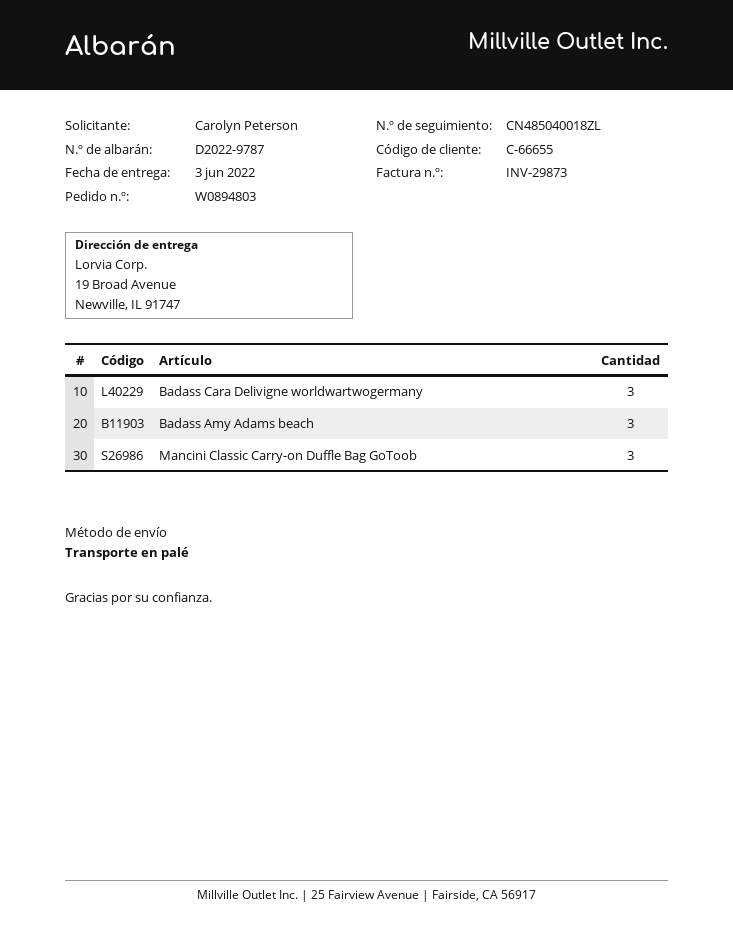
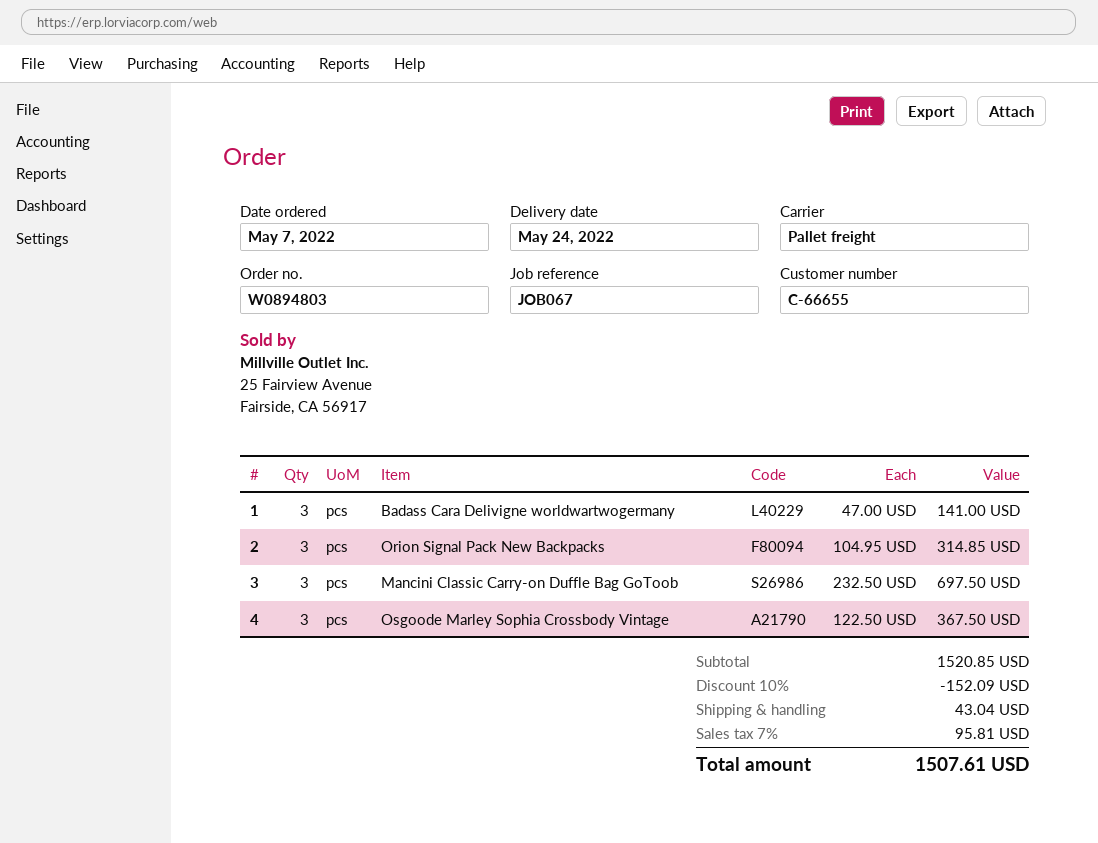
delivery date: 2022-06-03 -> 2022-05-24
Badass Amy Adams beach: 3 -> none
Orion Signal Pack New Backpacks: none -> 3
Osgoode Marley Sophia Crossbody Vintage: none -> 3

